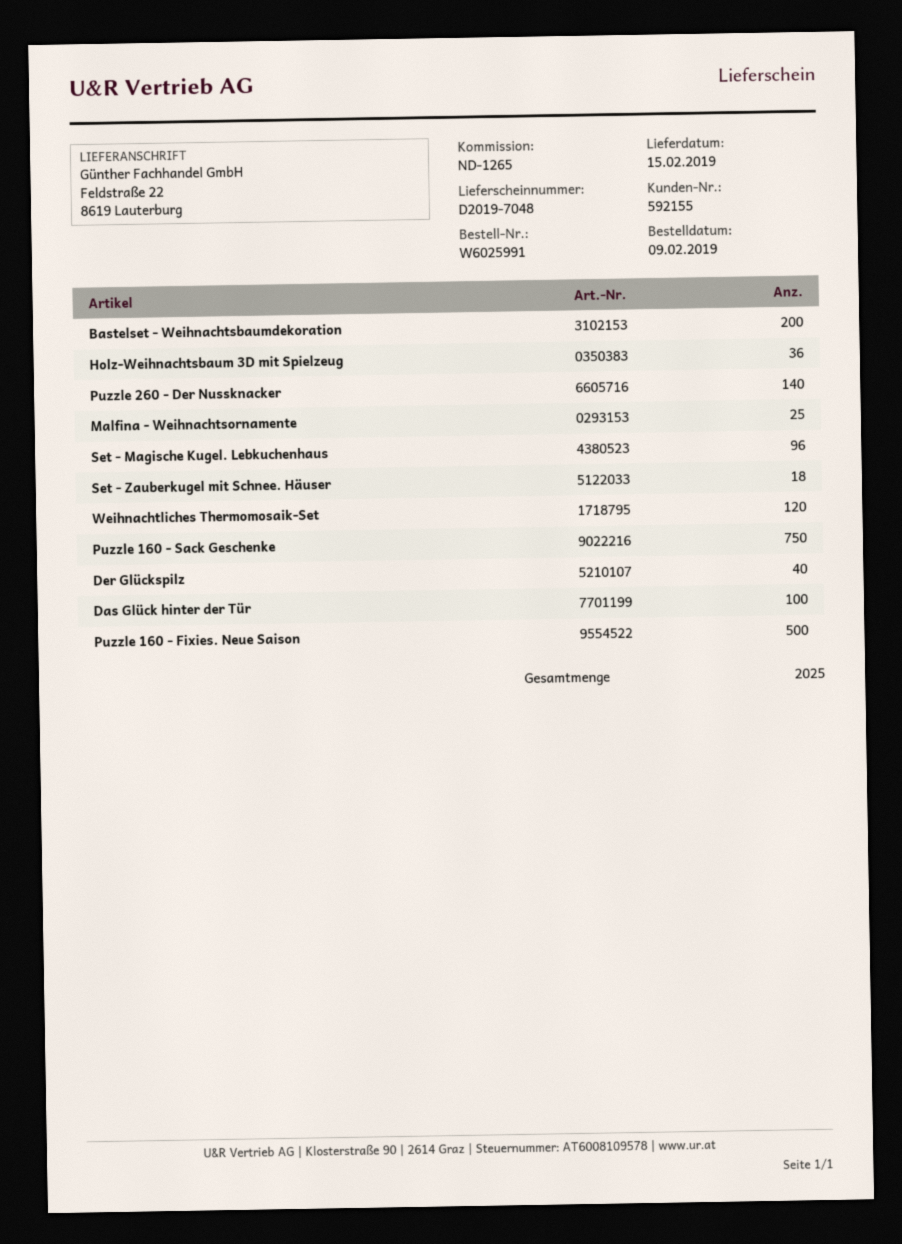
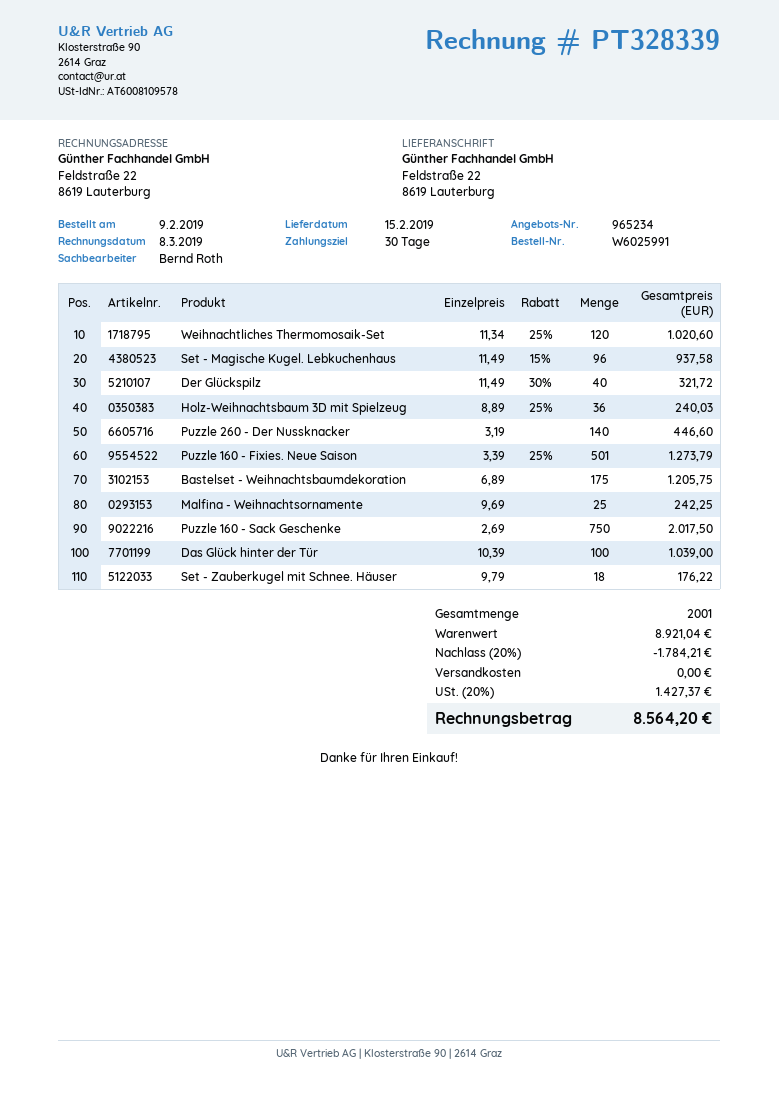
Bastelset - Weihnachtsbaumdekoration: 200 -> 175
Puzzle 160 - Fixies. Neue Saison: 500 -> 501
total quantity: 2025 -> 2001

